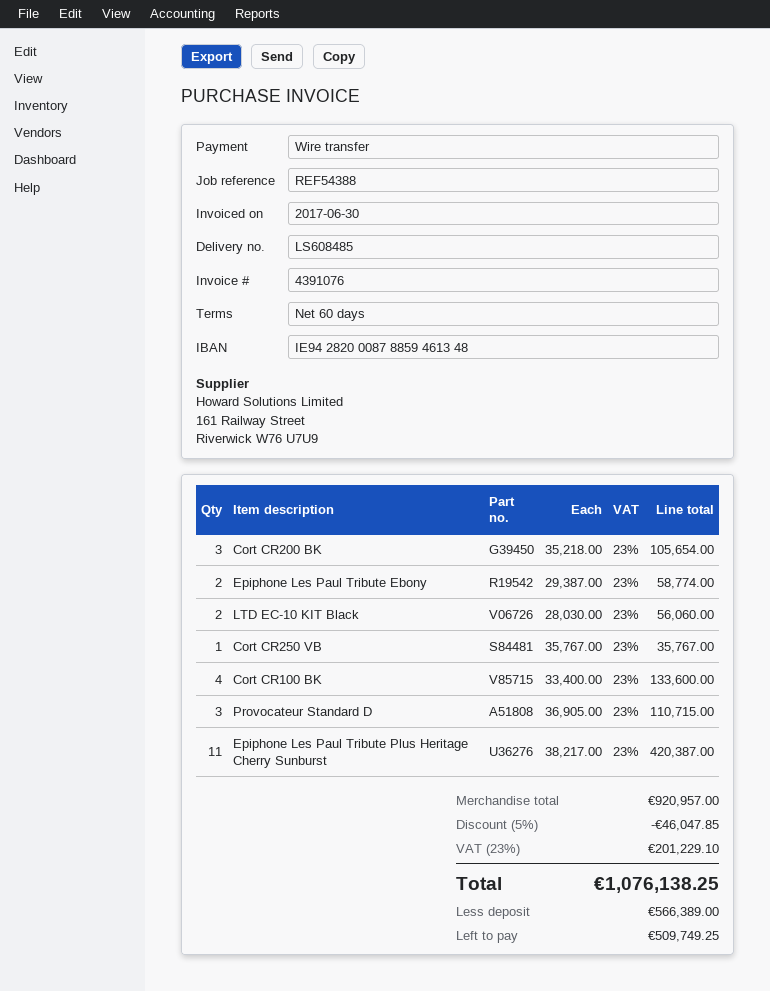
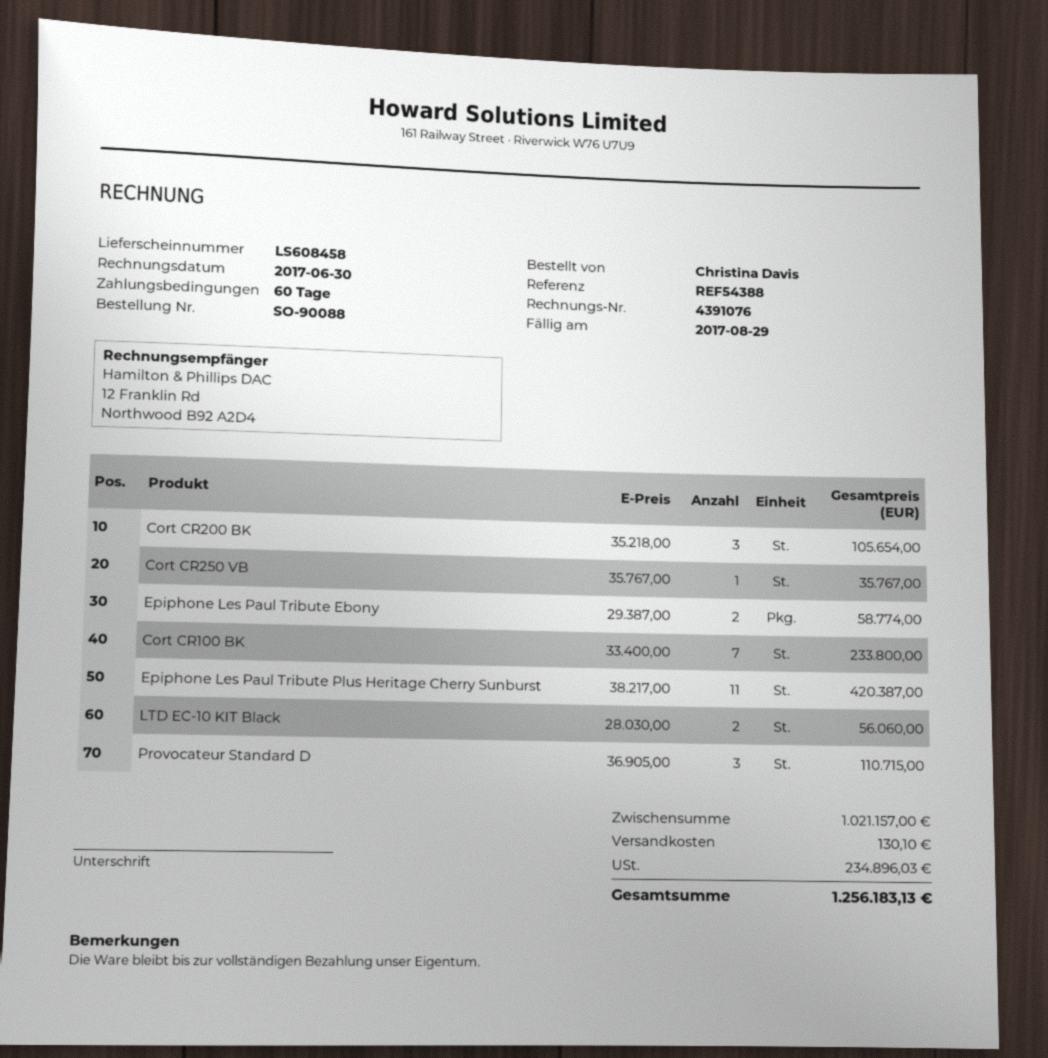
delivery note number: LS608485 -> LS608458
Cort CR100 BK: 4 x 33400.00 = 133600.00 -> 7 x 33400.00 = 233800.00
subtotal: 920957.00 -> 1021157.00
discount: 5% = 46047.85 -> none
shipping: none -> 130.10
tax: 201229.10 -> 234896.03
total: 1076138.25 -> 1256183.13

